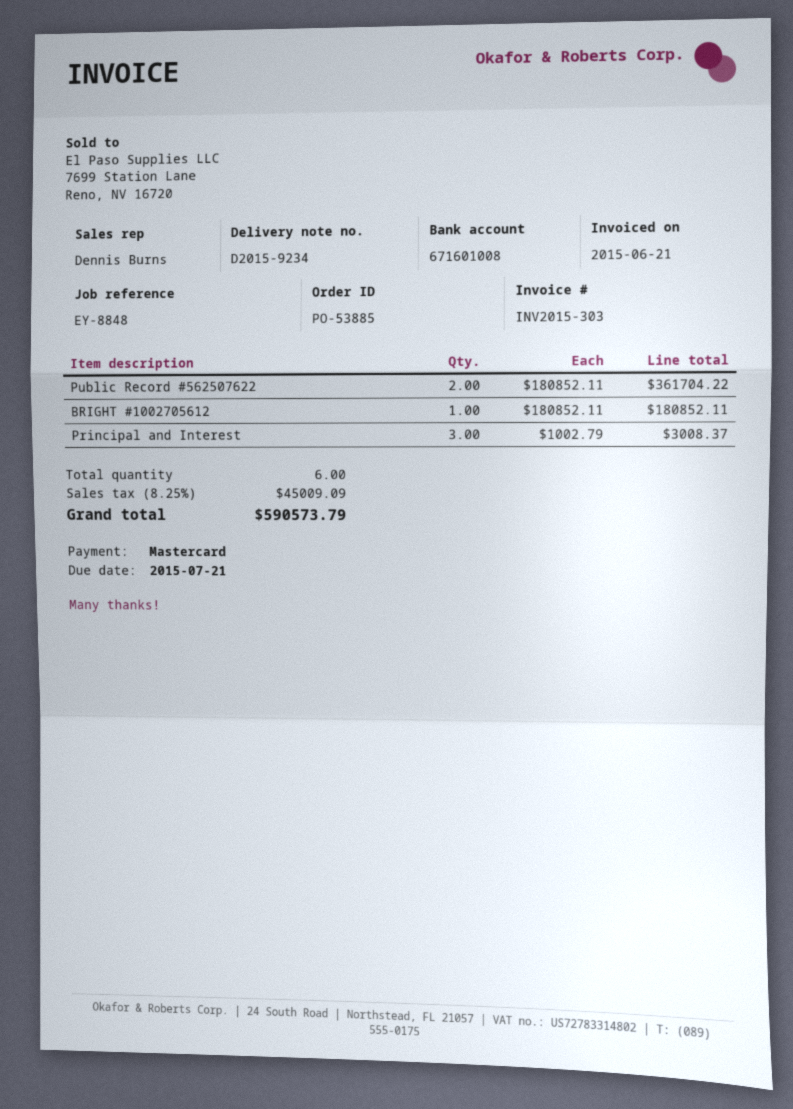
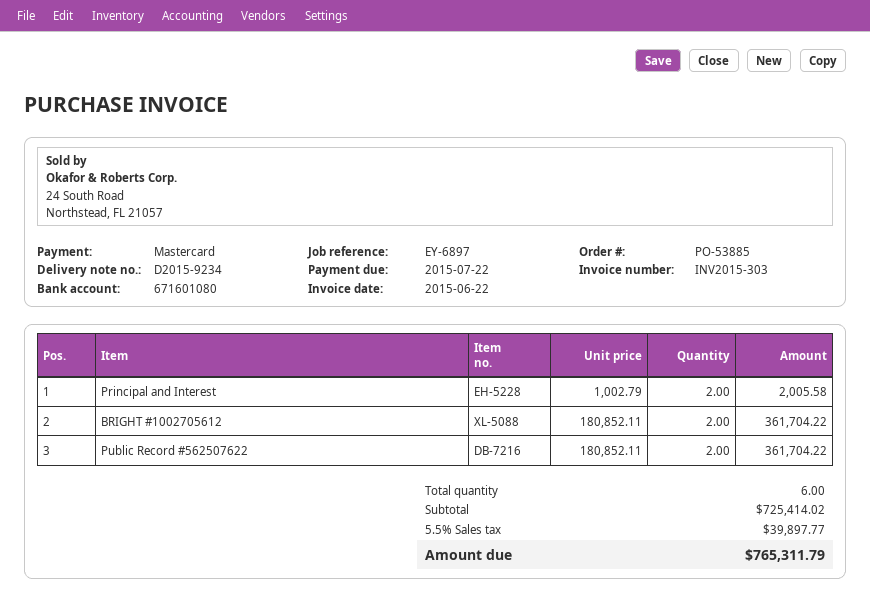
invoice date: 2015-06-21 -> 2015-06-22
due date: 2015-07-21 -> 2015-07-22
reference: EY-8848 -> EY-6897
bank account: 671601008 -> 671601080
BRIGHT #1002705612: 1 x 180852.11 = 180852.11 -> 2 x 180852.11 = 361704.22
Principal and Interest: 3 x 1002.79 = 3008.37 -> 2 x 1002.79 = 2005.58
tax: 8.25% = 45009.09 -> 5.5% = 39897.77
total: 590573.79 -> 765311.79

